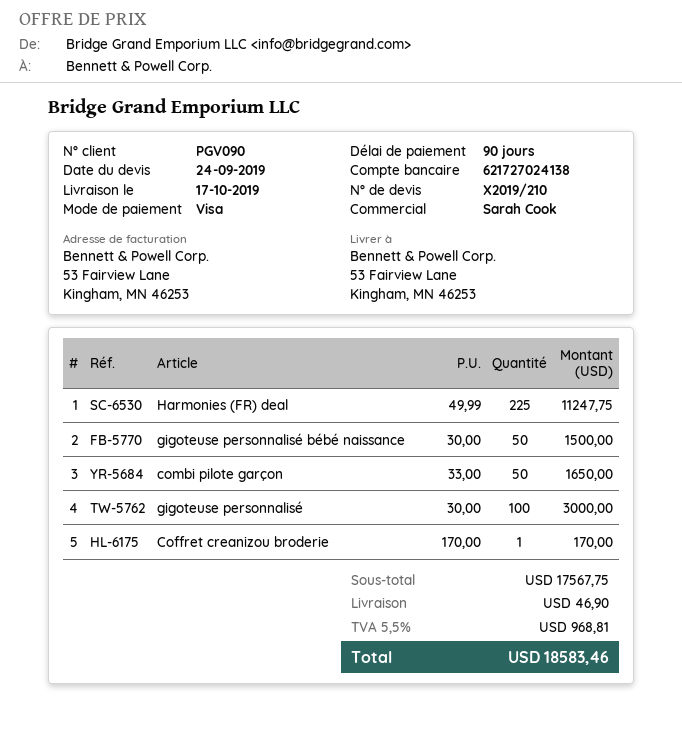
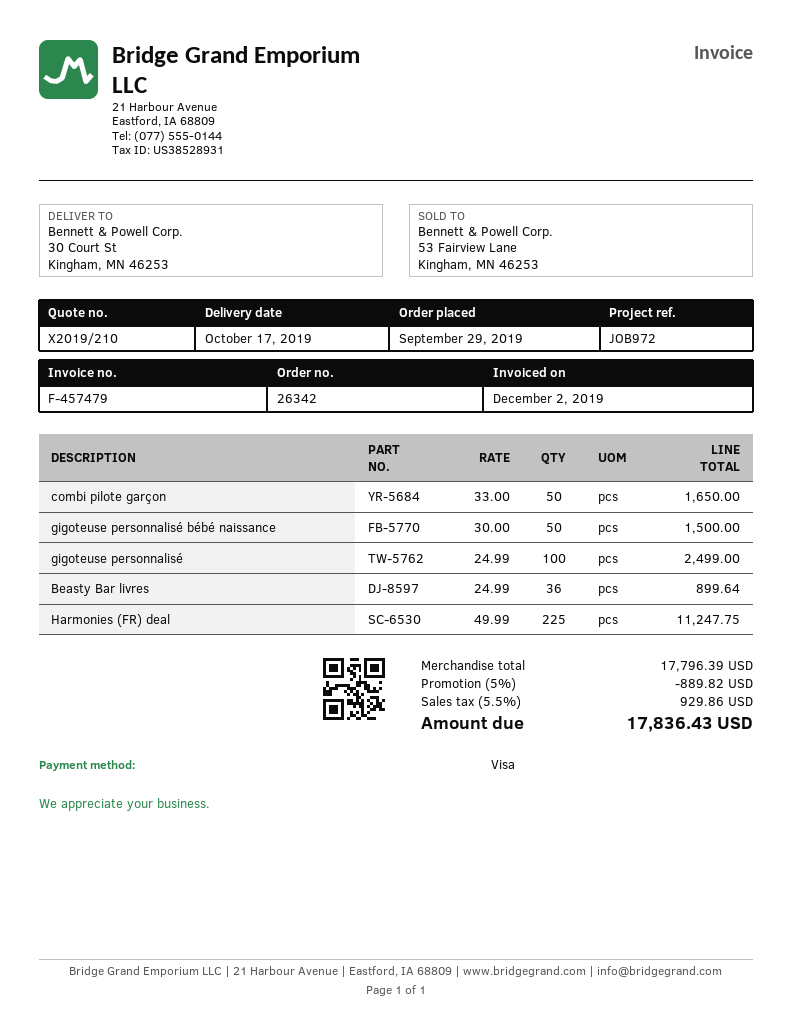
ship to: 53 Fairview Lane, Kingham, MN 46253 -> 30 Court St, Kingham, MN 46253
gigoteuse personnalisé: 100 x 30.00 = 3000.00 -> 100 x 24.99 = 2499.00
Coffret creanizou broderie: 1 x 170.00 = 170.00 -> none
Beasty Bar livres: none -> 36 x 24.99 = 899.64
subtotal: 17567.75 -> 17796.39
discount: none -> 5% = 889.82
shipping: 46.90 -> none
tax: 5.5% = 968.81 -> 5.5% = 929.86
total: 18583.46 -> 17836.43

